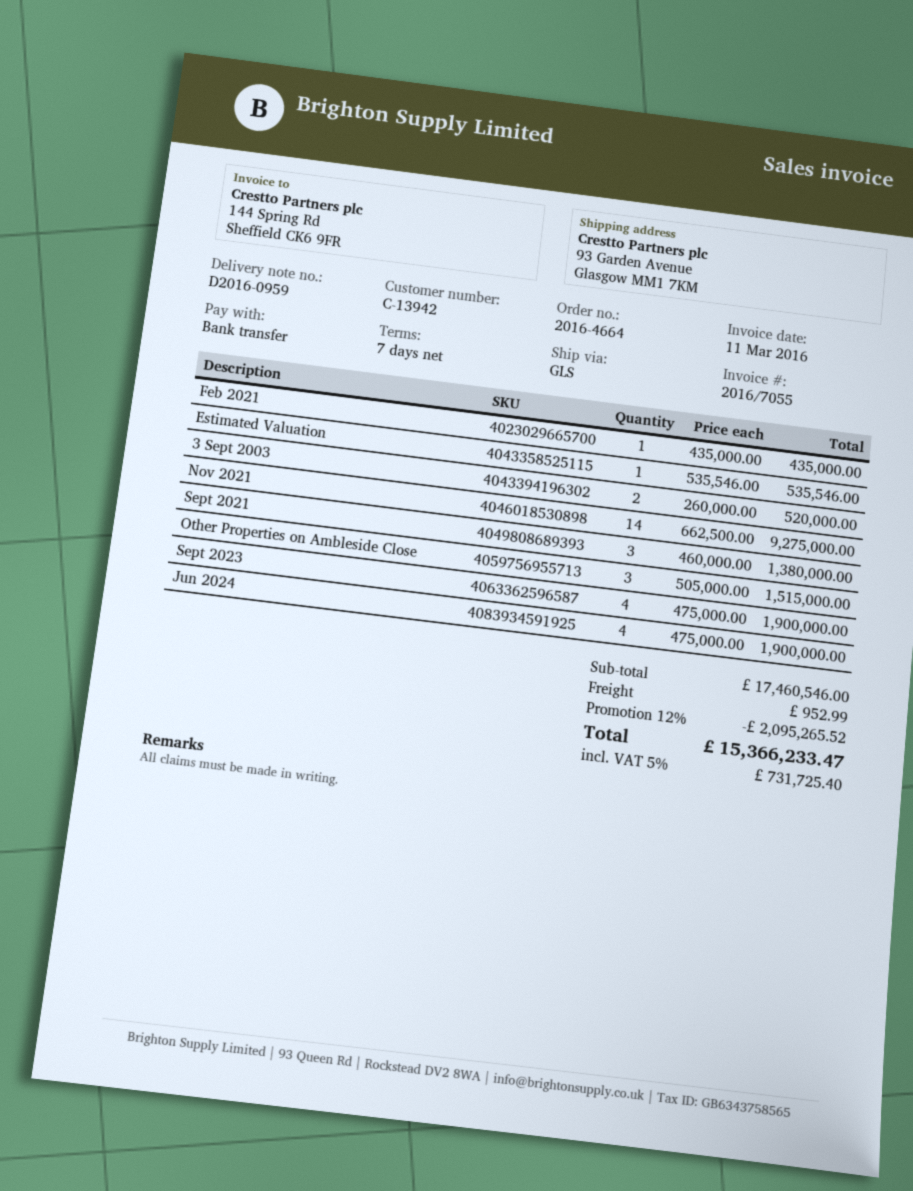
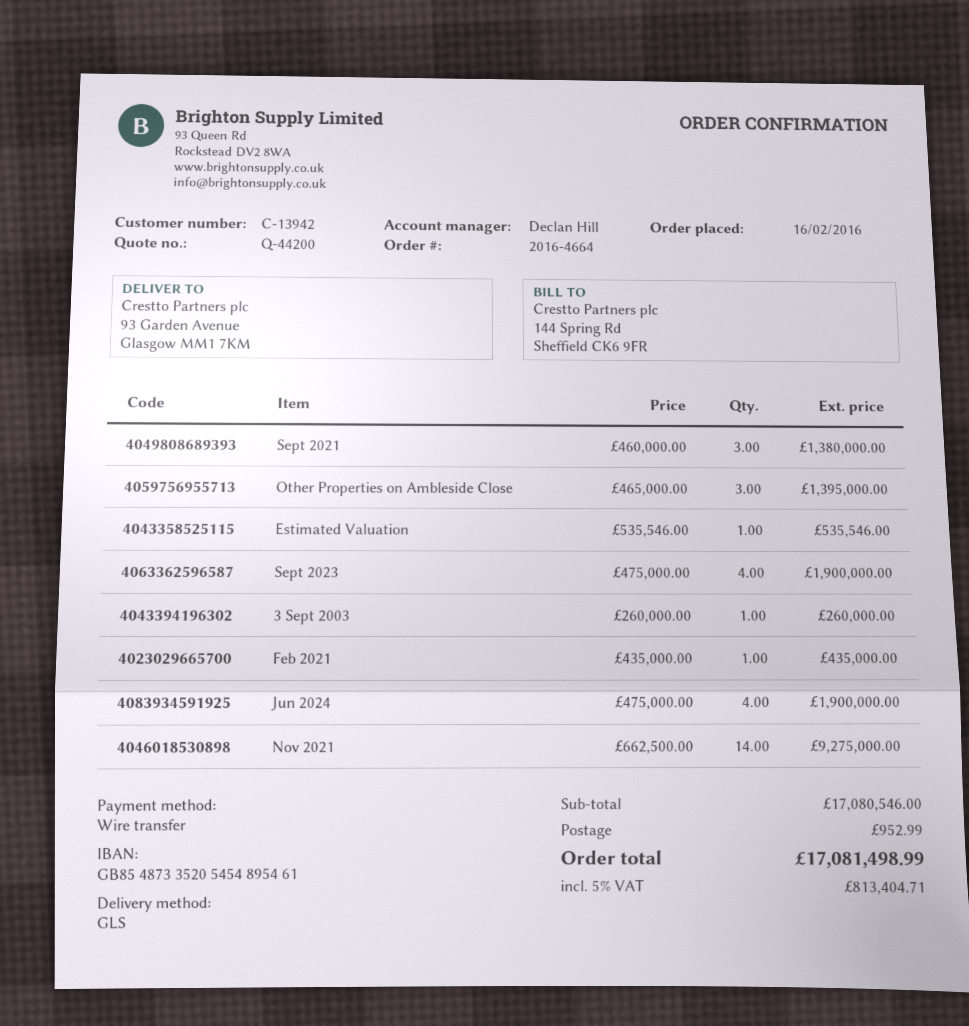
3 Sept 2003: 2 x 260000.00 = 520000.00 -> 1 x 260000.00 = 260000.00
Other Properties on Ambleside Close: 3 x 505000.00 = 1515000.00 -> 3 x 465000.00 = 1395000.00
subtotal: 17460546.00 -> 17080546.00
discount: 12% = 2095265.52 -> none
tax: 5% = 731725.40 -> 5% = 813404.71
total: 15366233.47 -> 17081498.99

